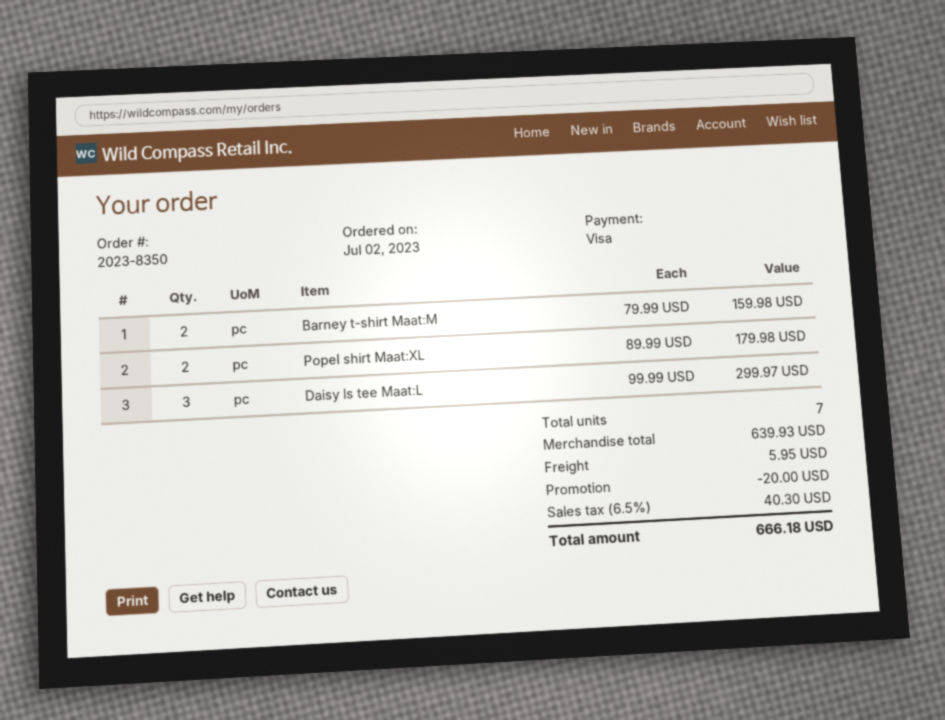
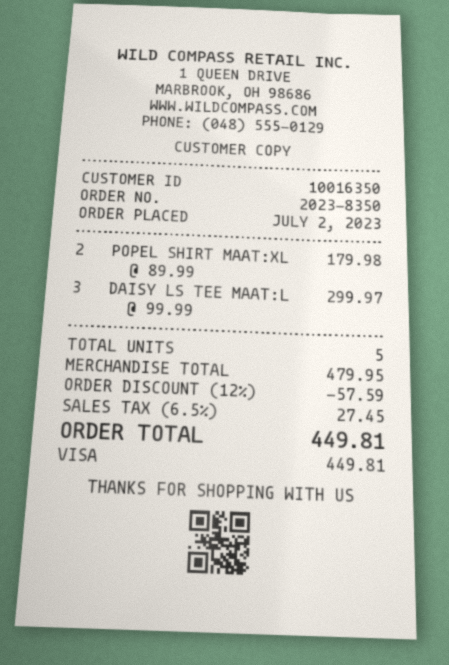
Barney t-shirt Maat:M: 2 x 79.99 = 159.98 -> none
total quantity: 7 -> 5
subtotal: 639.93 -> 479.95
discount: 20.00 -> 57.59
shipping: 5.95 -> none
tax: 6.5% = 40.30 -> 6.5% = 27.45
total: 666.18 -> 449.81

